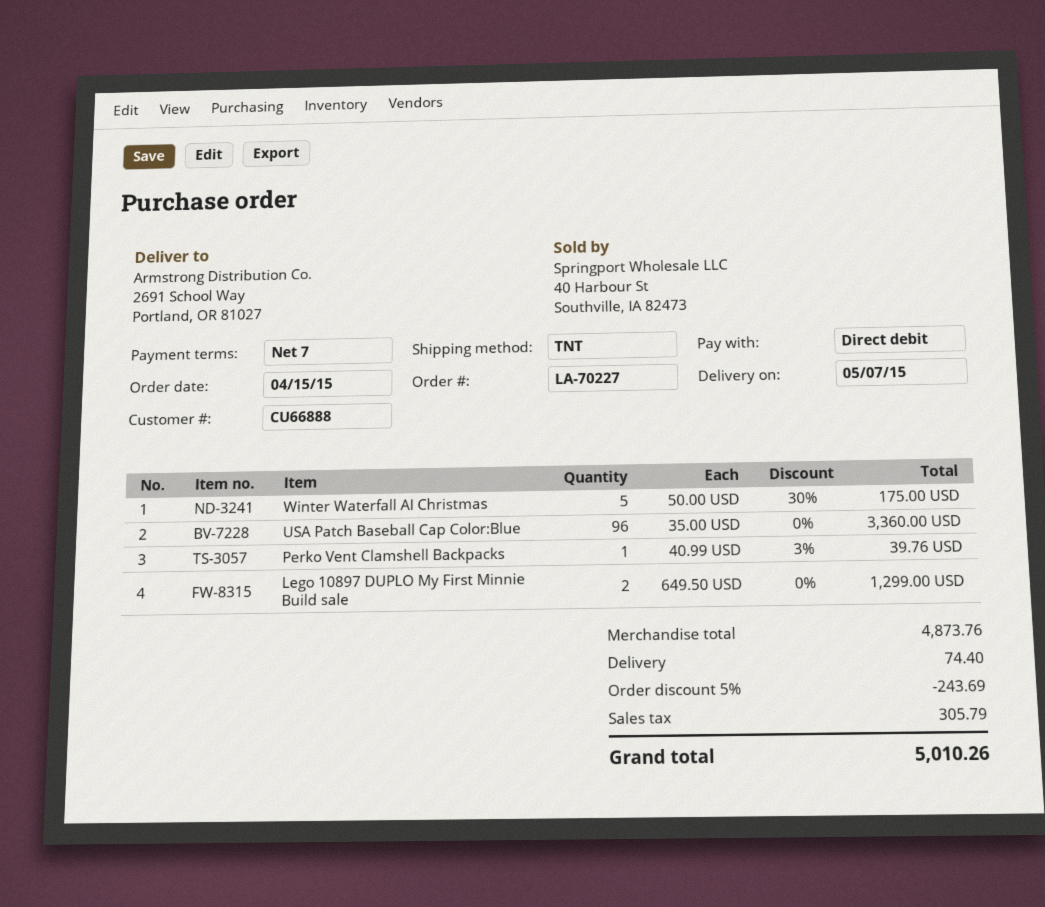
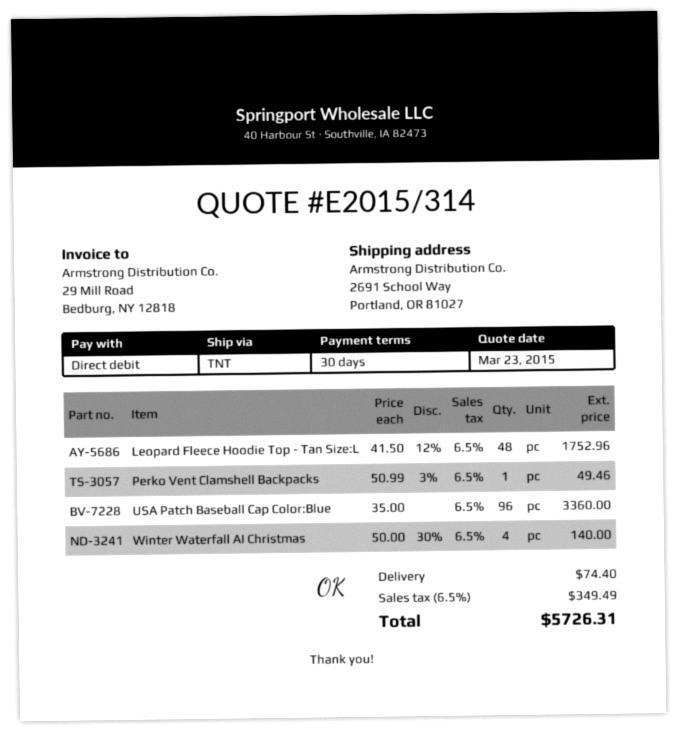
payment terms: 7 days -> 30 days
Winter Waterfall AI Christmas: 5 x 50.00 - 30% = 175.00 -> 4 x 50.00 - 30% = 140.00
Perko Vent Clamshell Backpacks: 1 x 40.99 - 3% = 39.76 -> 1 x 50.99 - 3% = 49.46
Lego 10897 DUPLO My First Minnie Build sale: 2 x 649.50 = 1299.00 -> none
Leopard Fleece Hoodie Top - Tan Size:L: none -> 48 x 41.50 - 12% = 1752.96
discount: 5% = 243.69 -> none
tax: 305.79 -> 349.49
total: 5010.26 -> 5726.31

